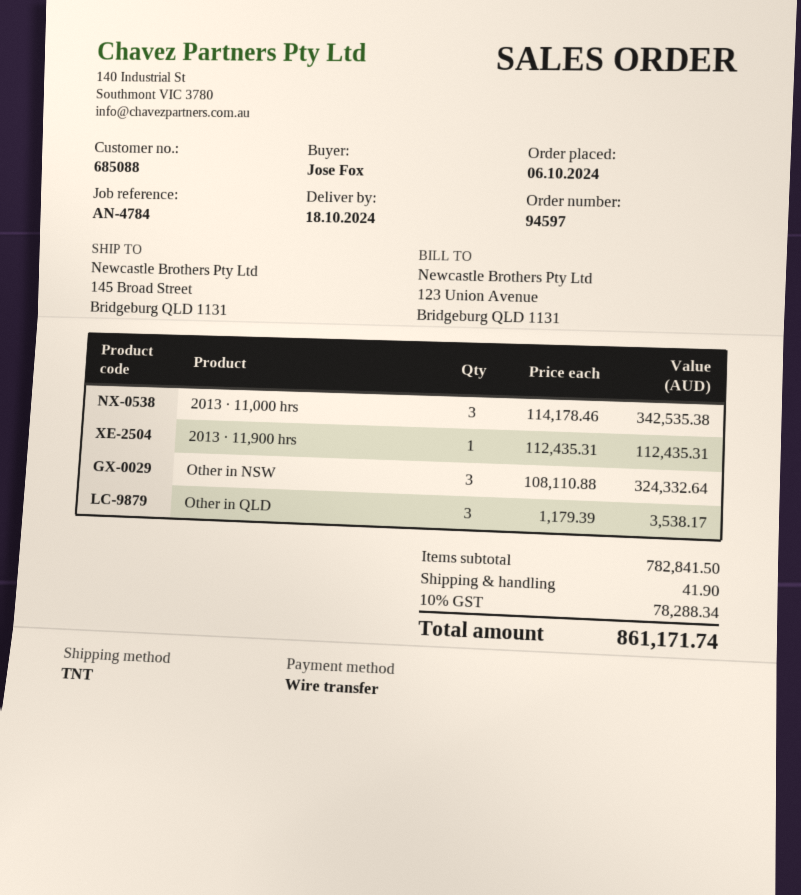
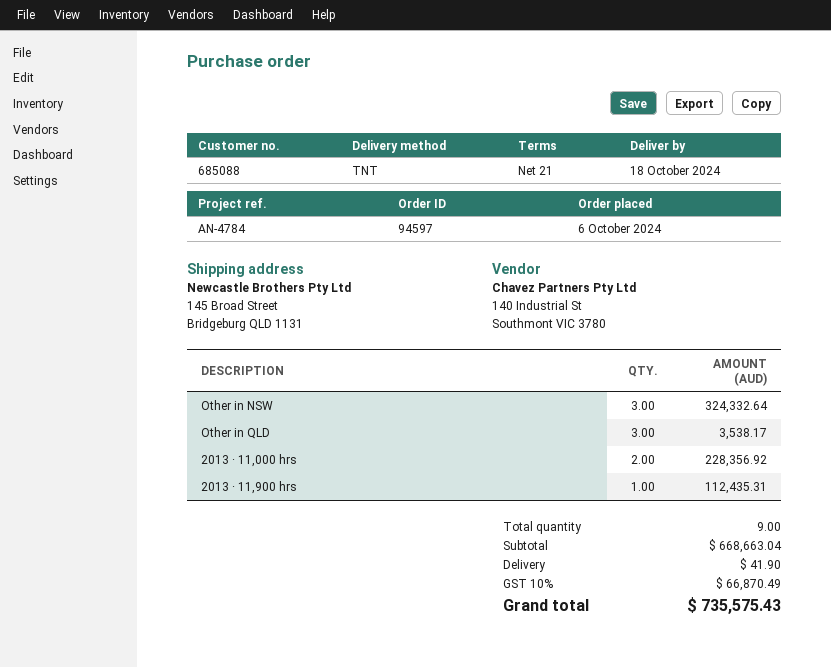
2013 · 11,000 hrs: 3 for 342535.38 -> 2 for 228356.92
subtotal: 782841.50 -> 668663.04
tax: 10% = 78288.34 -> 10% = 66870.49
total: 861171.74 -> 735575.43

